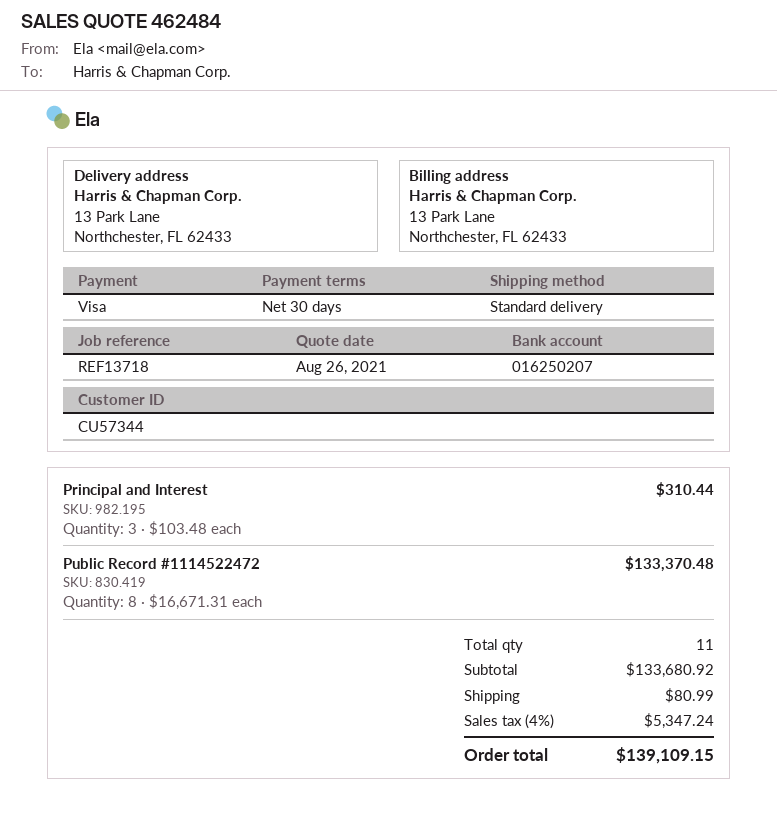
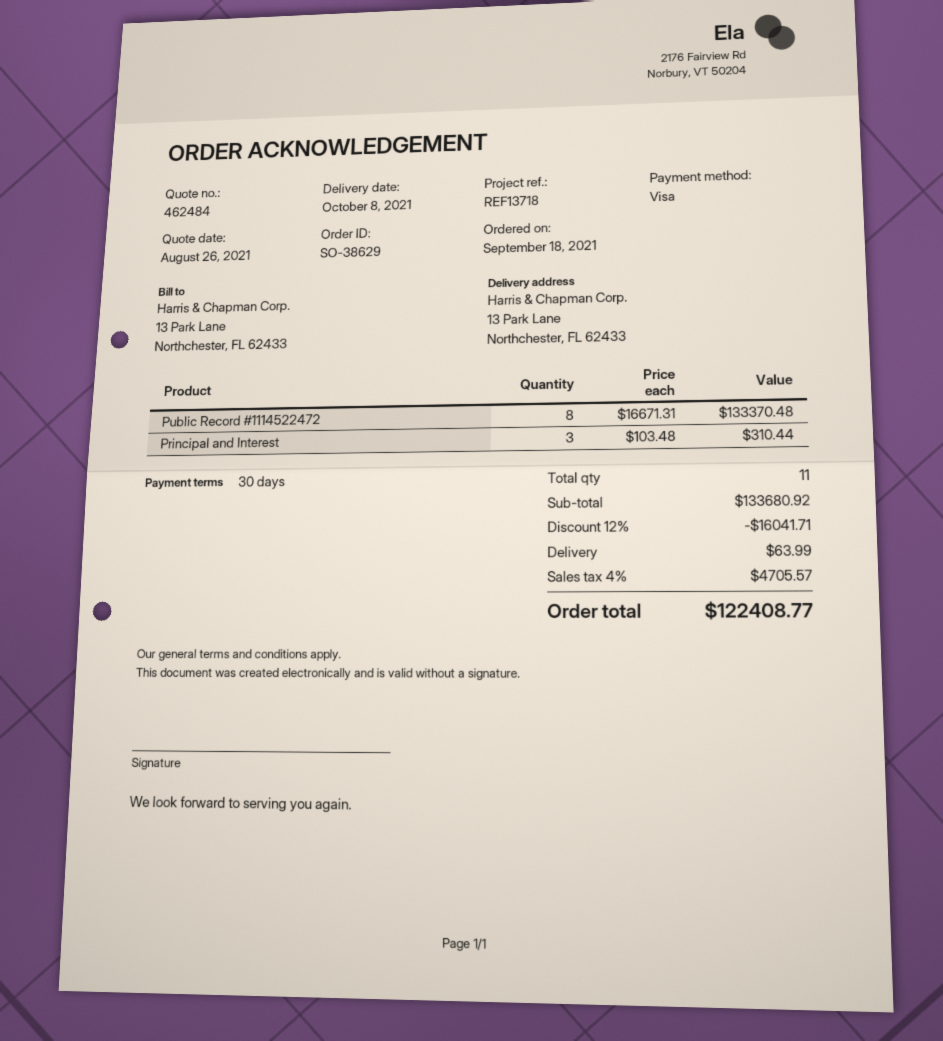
discount: none -> 12% = 16041.71
shipping: 80.99 -> 63.99
tax: 4% = 5347.24 -> 4% = 4705.57
total: 139109.15 -> 122408.77

